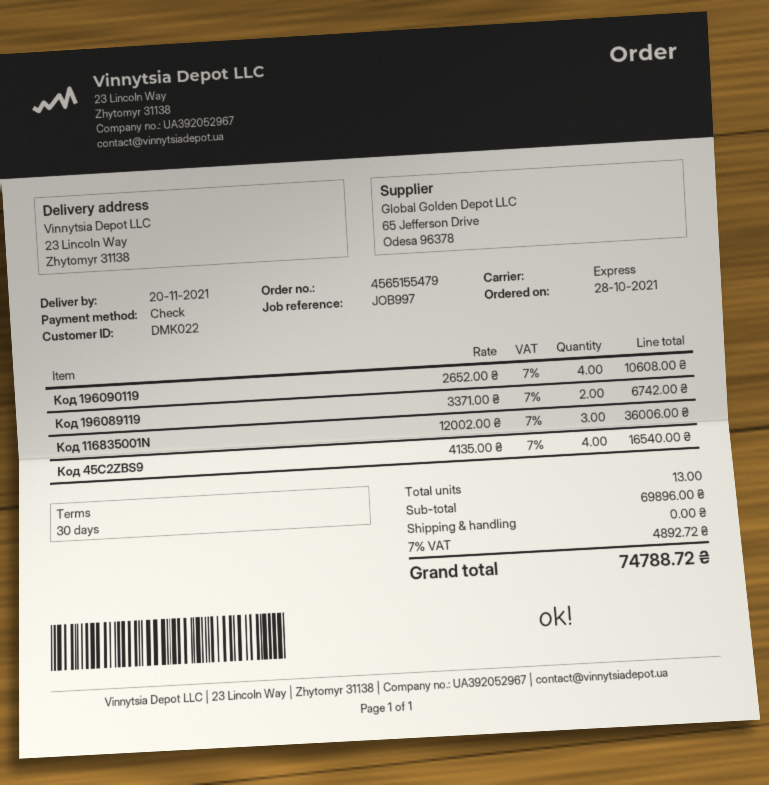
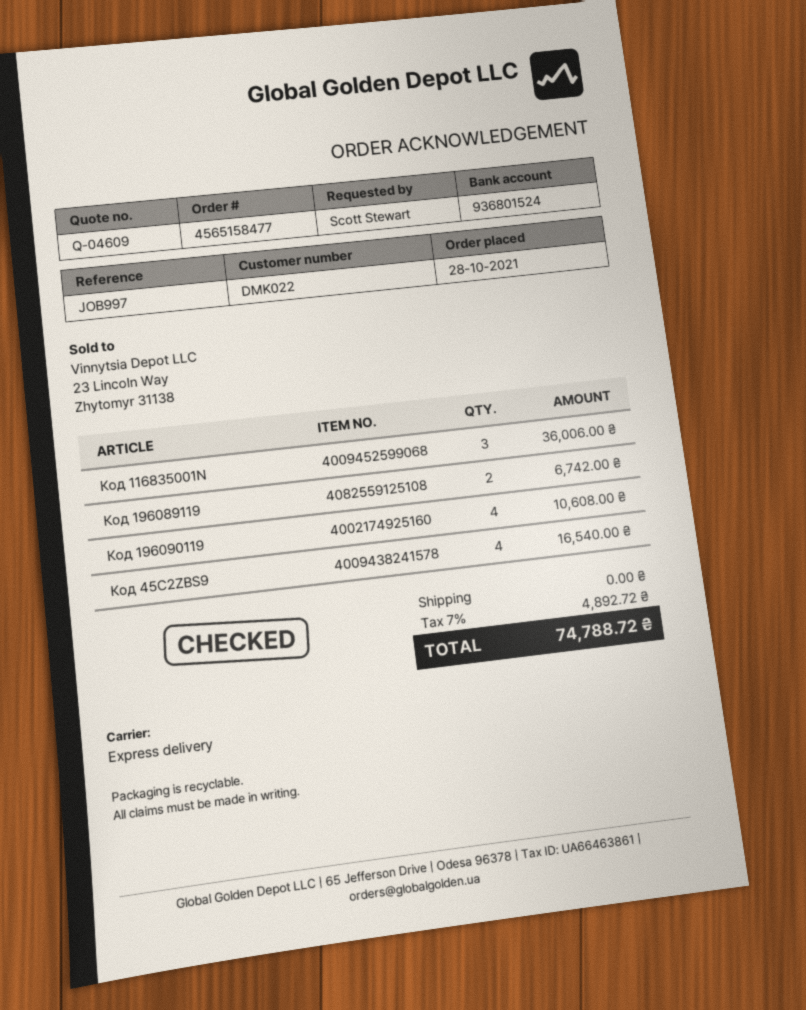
order number: 4565155479 -> 4565158477

